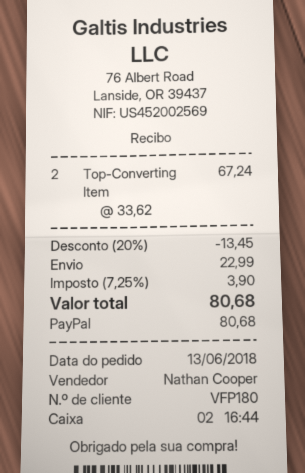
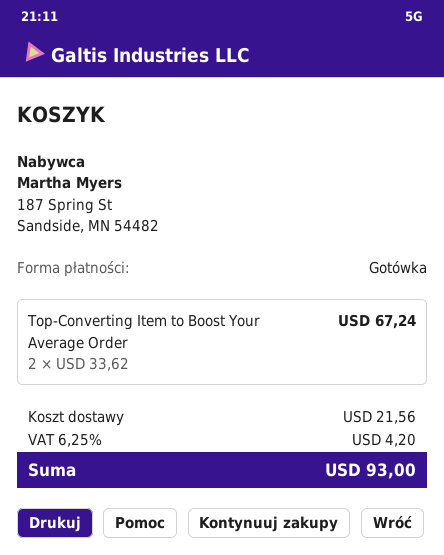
payment method: PayPal -> cash
discount: 20% = 13.45 -> none
shipping: 22.99 -> 21.56
tax: 7.25% = 3.90 -> 6.25% = 4.20
total: 80.68 -> 93.00

